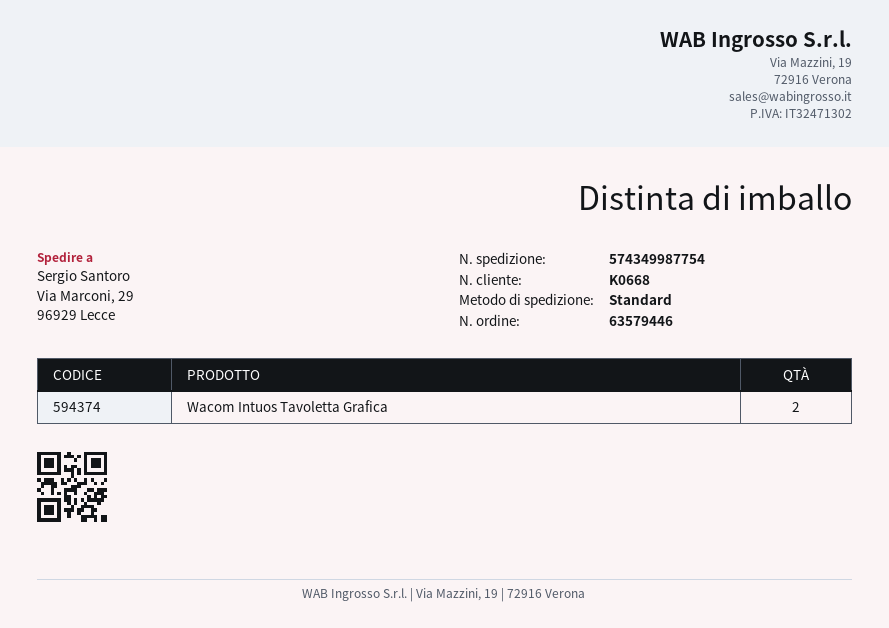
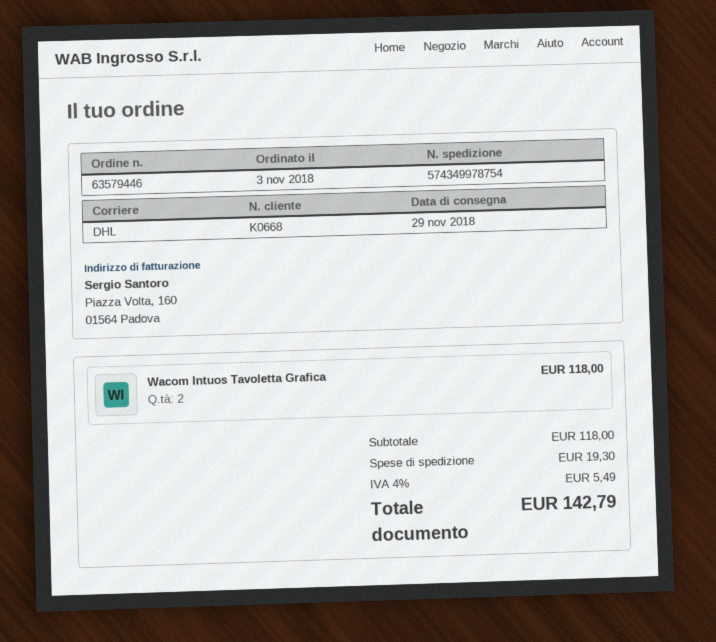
shipping method: standard -> DHL
tracking number: 574349987754 -> 574349978754

